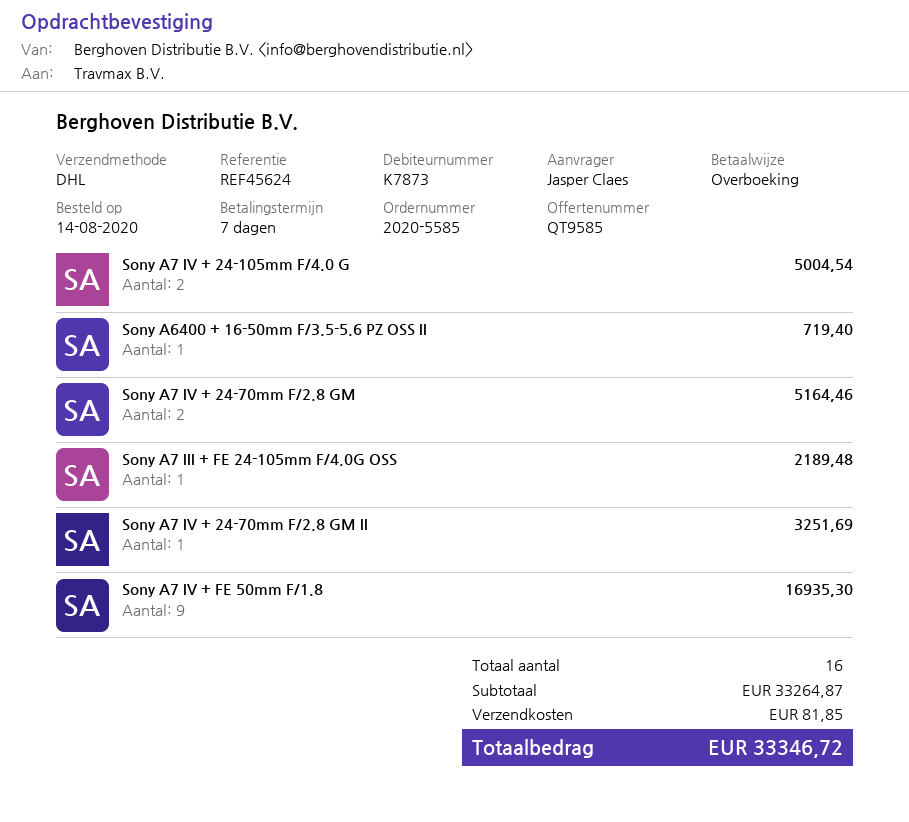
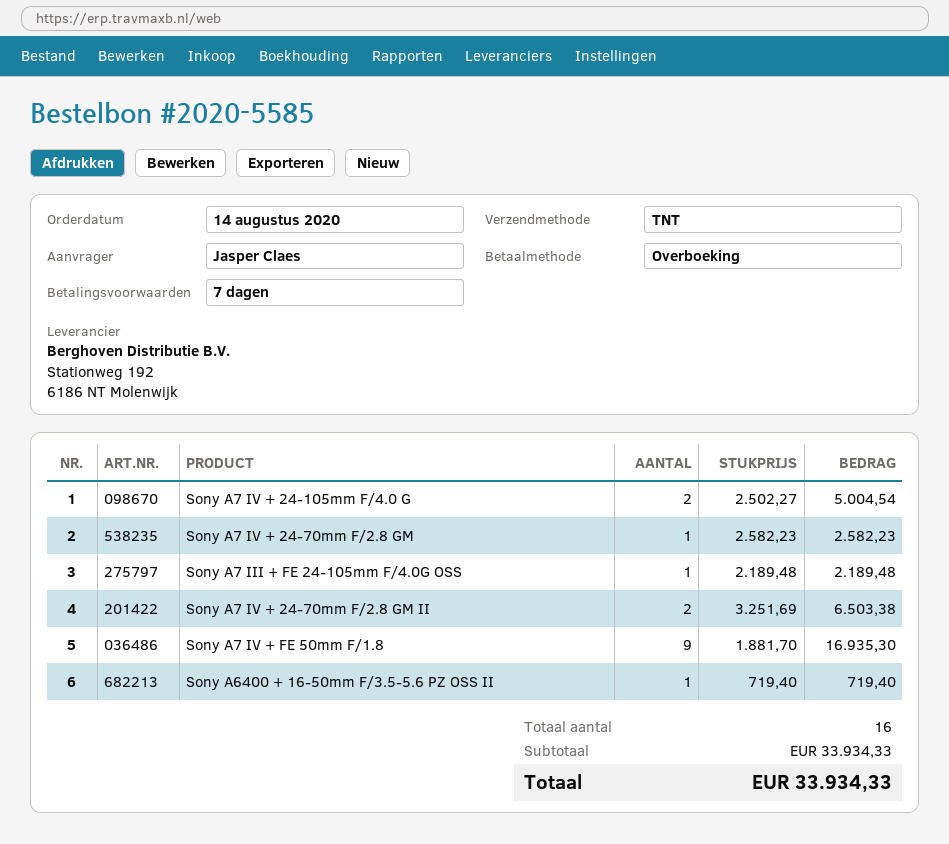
shipping method: DHL -> TNT
Sony A7 IV + 24-70mm F/2.8 GM: 2 for 5164.46 -> 1 for 2582.23
Sony A7 IV + 24-70mm F/2.8 GM II: 1 for 3251.69 -> 2 for 6503.38
subtotal: 33264.87 -> 33934.33
shipping: 81.85 -> none
total: 33346.72 -> 33934.33

